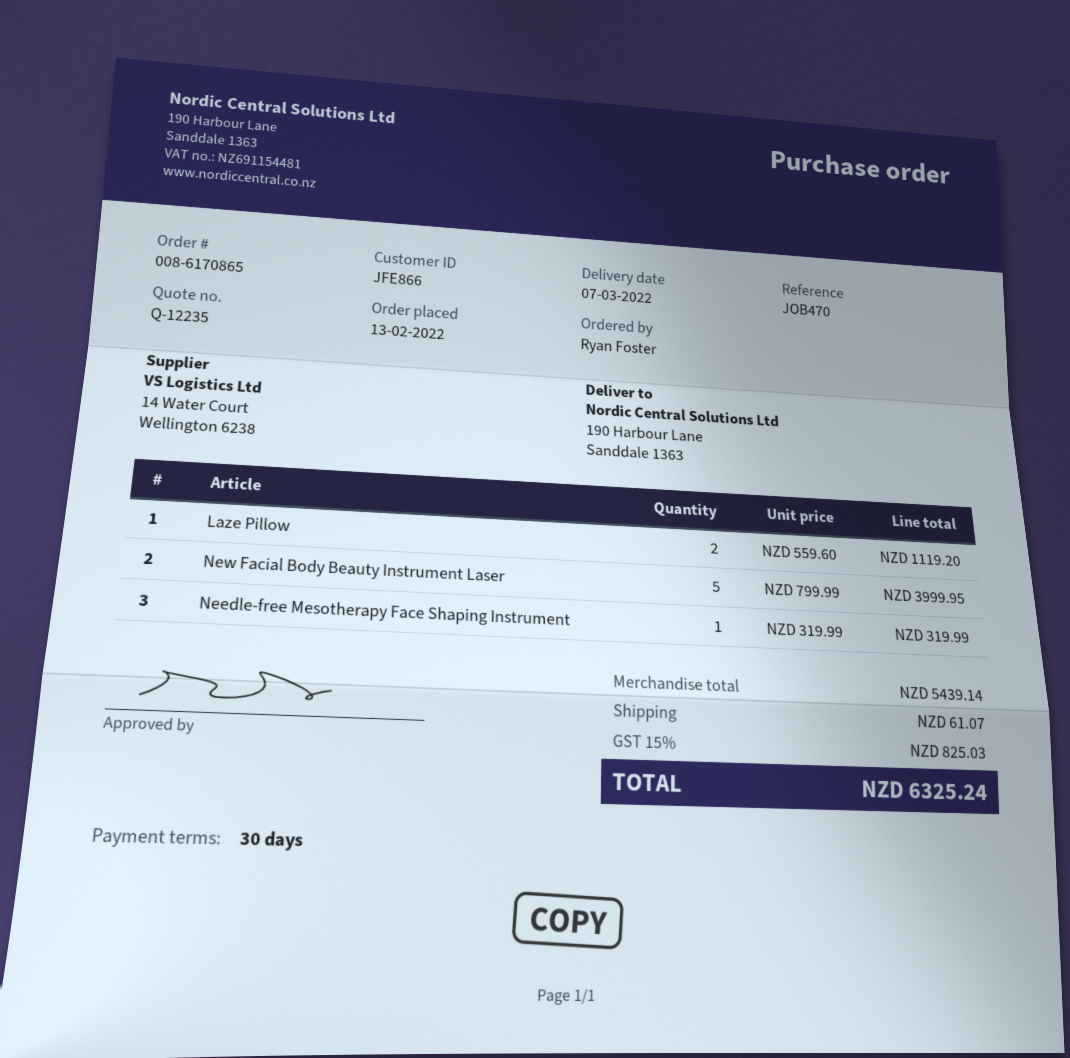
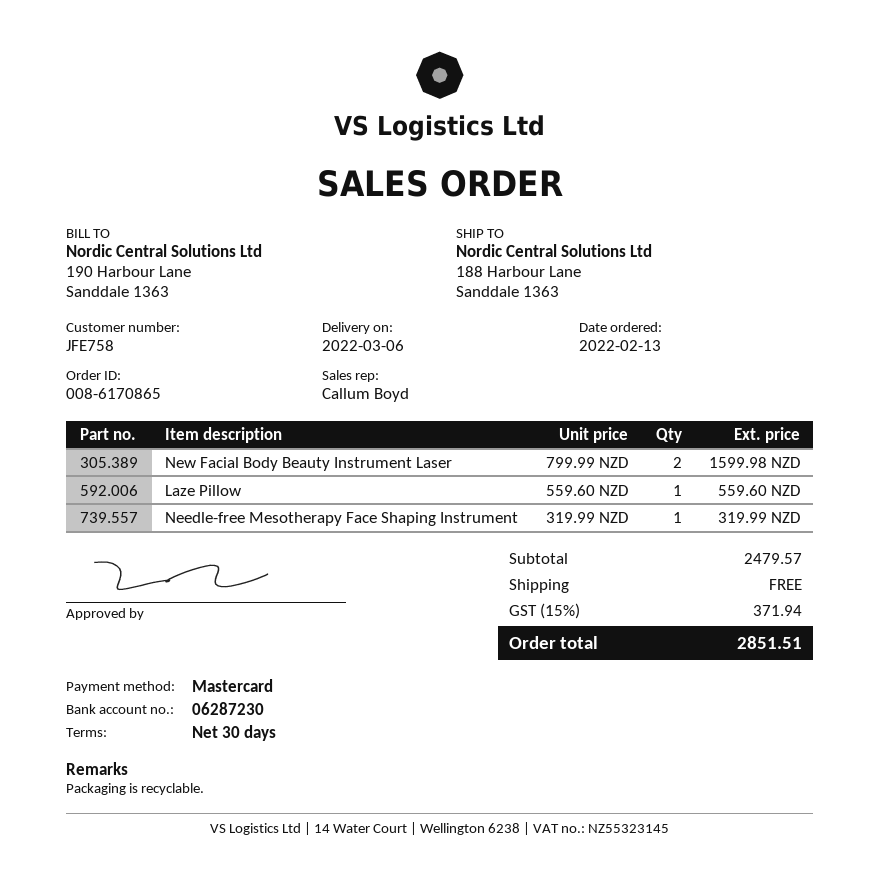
delivery date: 2022-03-07 -> 2022-03-06
customer number: JFE866 -> JFE758
ship to: 190 Harbour Lane, Sanddale 1363 -> 188 Harbour Lane, Sanddale 1363
Laze Pillow: 2 x 559.60 = 1119.20 -> 1 x 559.60 = 559.60
New Facial Body Beauty Instrument Laser: 5 x 799.99 = 3999.95 -> 2 x 799.99 = 1599.98
subtotal: 5439.14 -> 2479.57
shipping: 61.07 -> 0.00
tax: 15% = 825.03 -> 15% = 371.94
total: 6325.24 -> 2851.51

